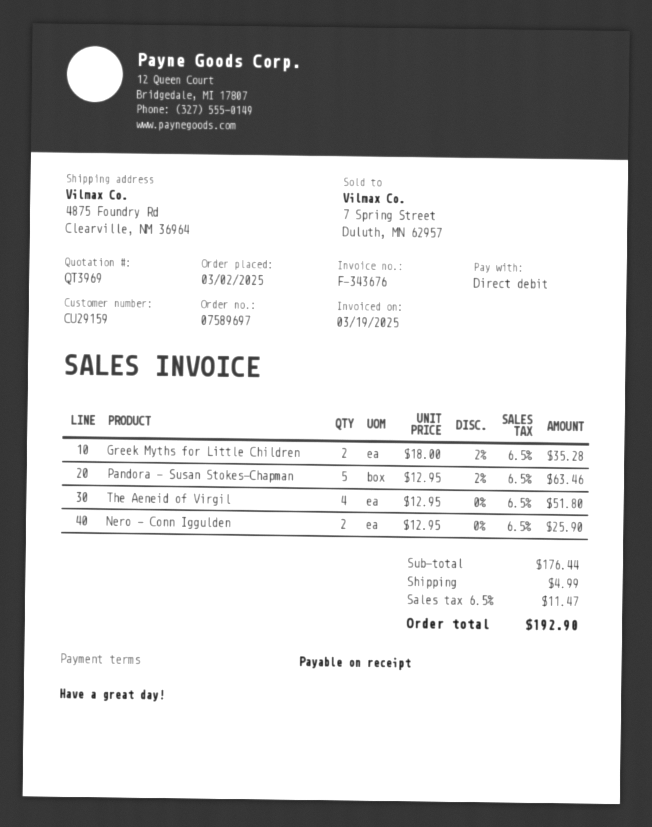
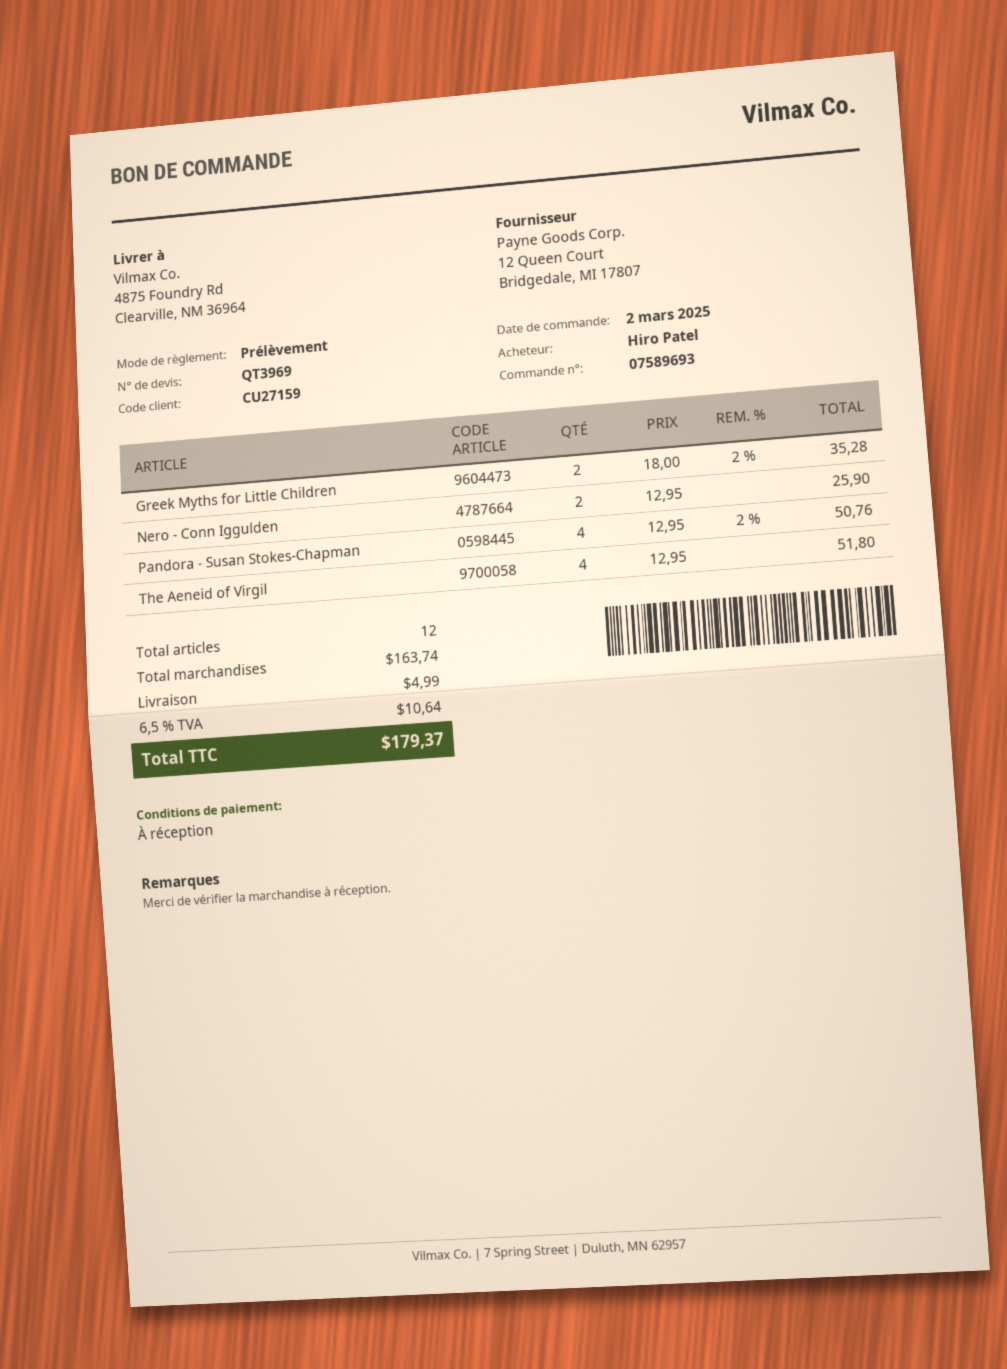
order number: 07589697 -> 07589693
customer number: CU29159 -> CU27159
Pandora - Susan Stokes-Chapman: 5 x 12.95 - 2% = 63.46 -> 4 x 12.95 - 2% = 50.76
subtotal: 176.44 -> 163.74
tax: 6.5% = 11.47 -> 6.5% = 10.64
total: 192.90 -> 179.37

